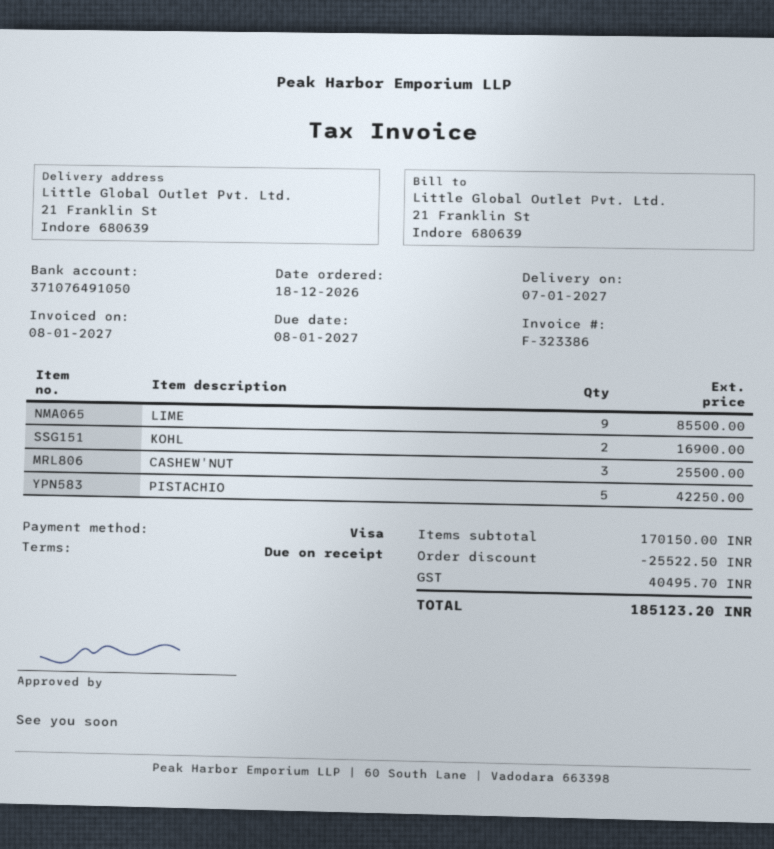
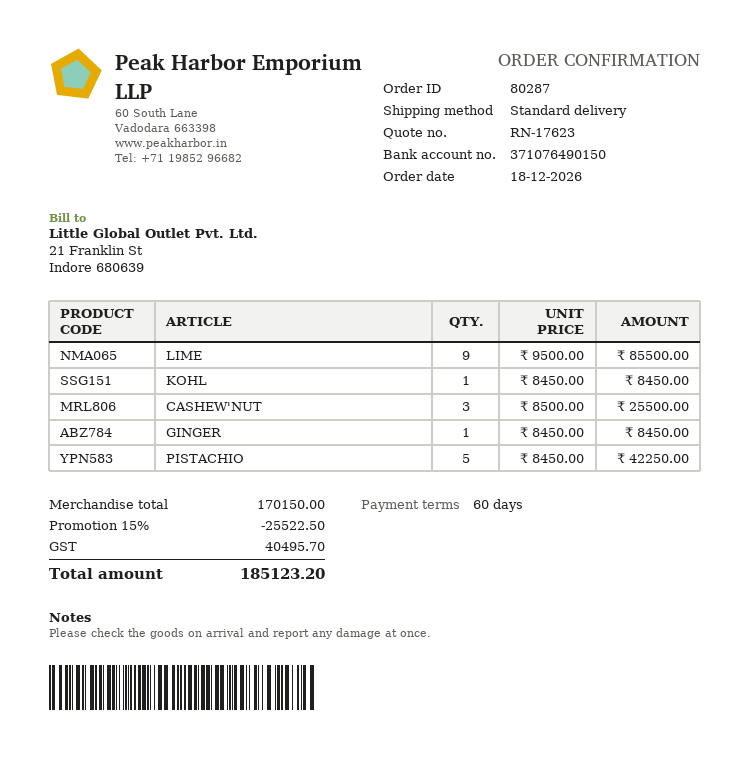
payment terms: on receipt -> 60 days
bank account: 371076491050 -> 371076490150
KOHL: 2 for 16900.00 -> 1 for 8450.00
GINGER: none -> 1 for 8450.00

